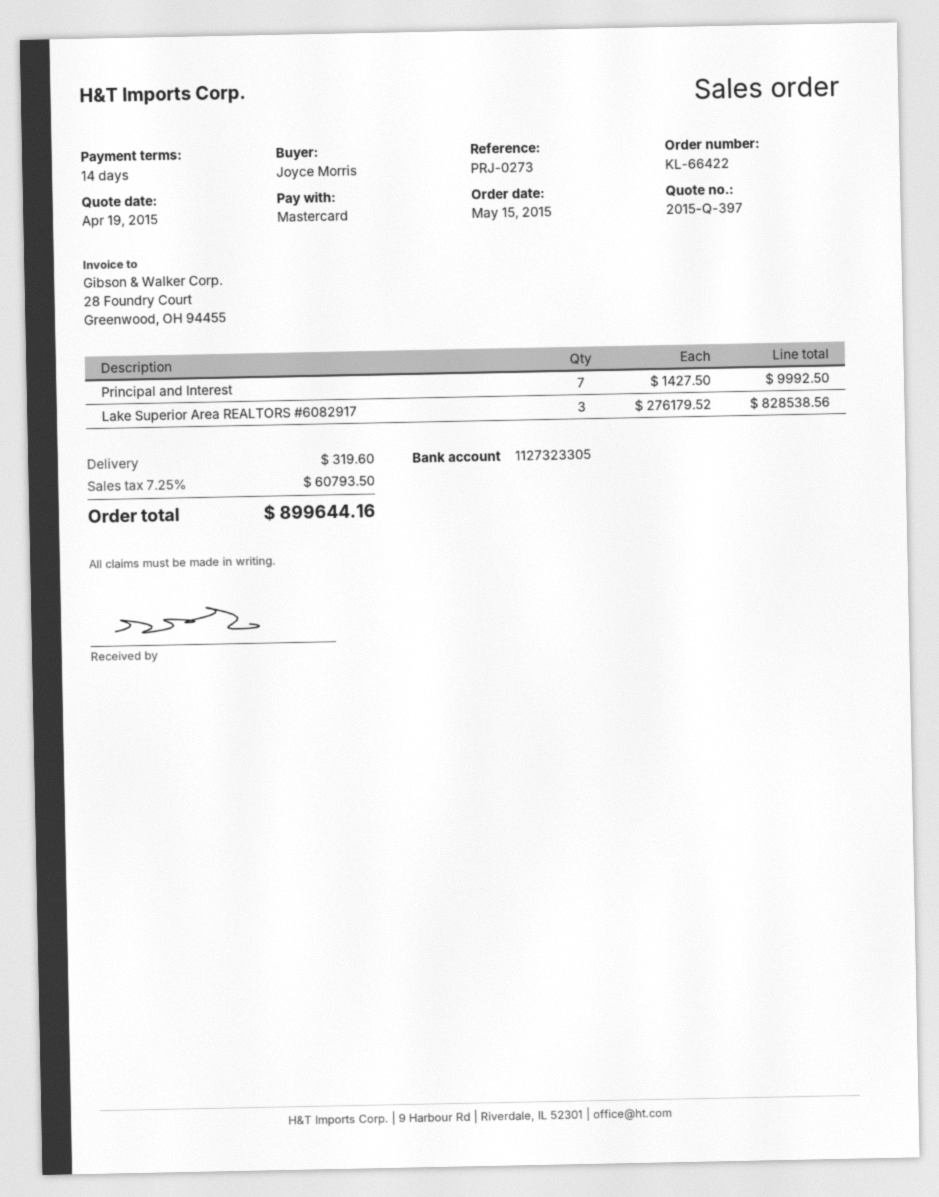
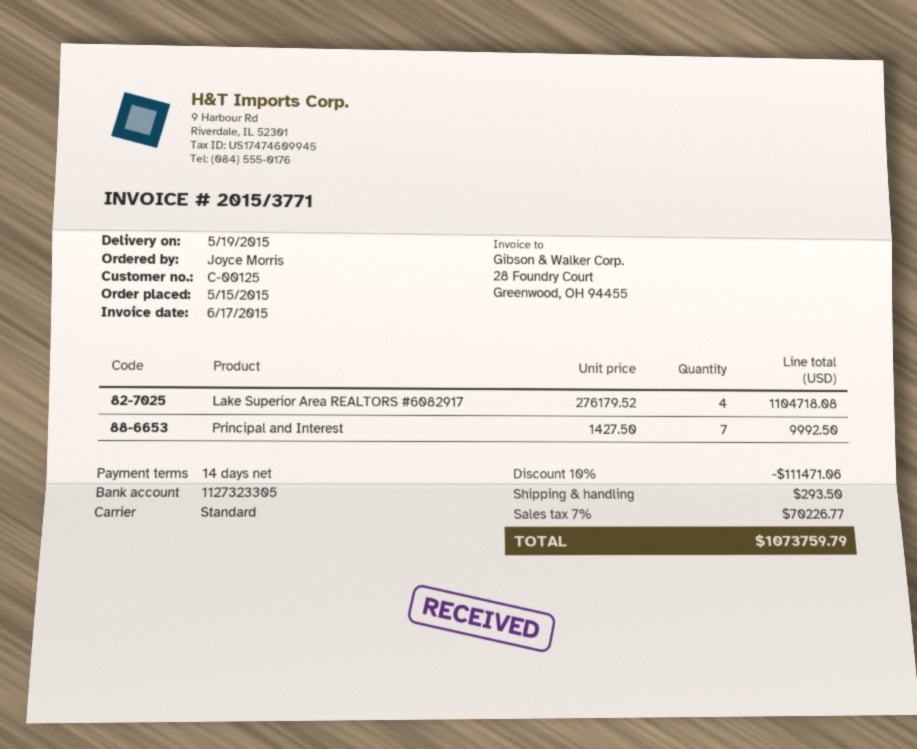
Lake Superior Area REALTORS #6082917: 3 x 276179.52 = 828538.56 -> 4 x 276179.52 = 1104718.08
discount: none -> 10% = 111471.06
shipping: 319.60 -> 293.50
tax: 7.25% = 60793.50 -> 7% = 70226.77
total: 899644.16 -> 1073759.79

